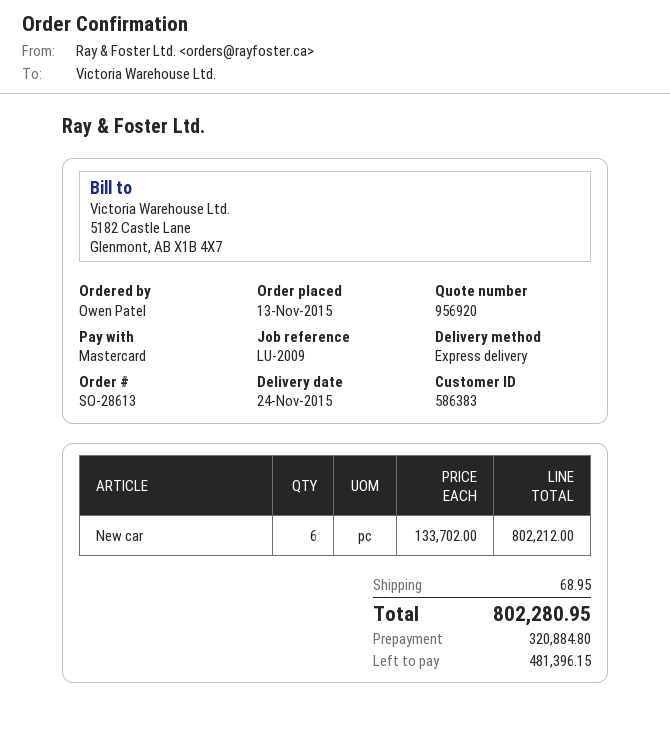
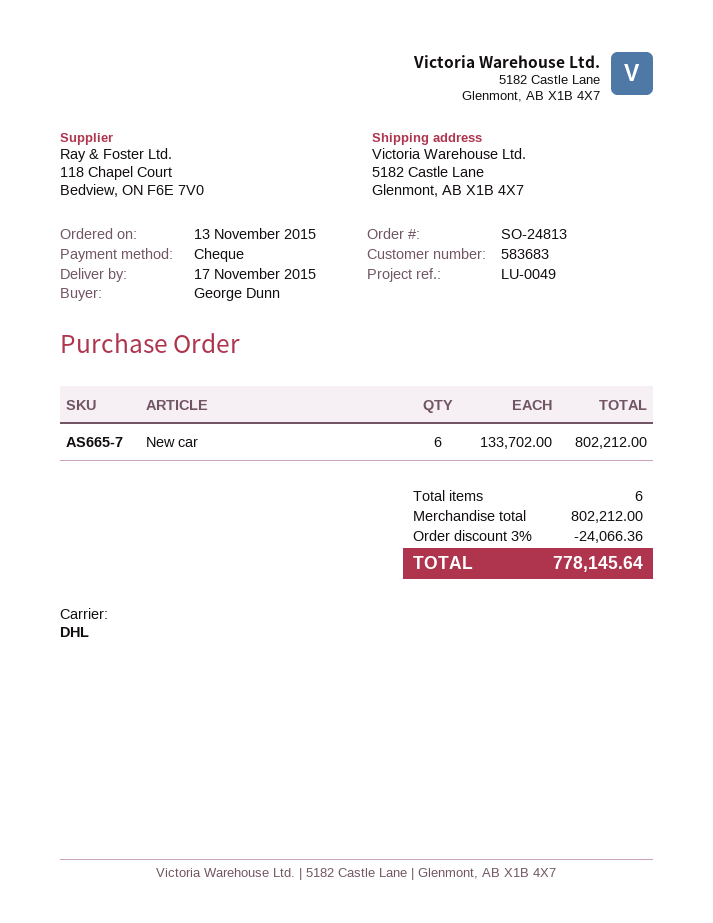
order number: SO-28613 -> SO-24813
delivery date: 2015-11-24 -> 2015-11-17
customer number: 586383 -> 583683
reference: LU-2009 -> LU-0049
ordered by: Owen Patel -> George Dunn
payment method: Mastercard -> cheque
shipping method: express -> DHL
discount: none -> 3% = 24066.36
shipping: 68.95 -> none
total: 802280.95 -> 778145.64

